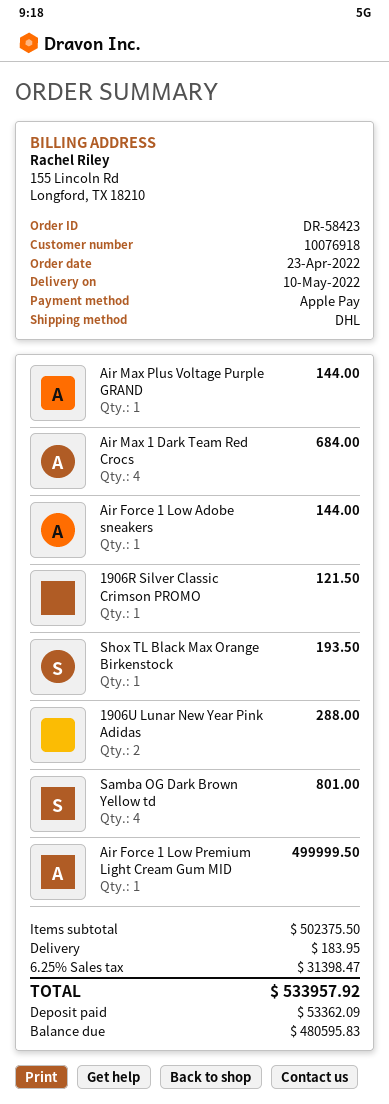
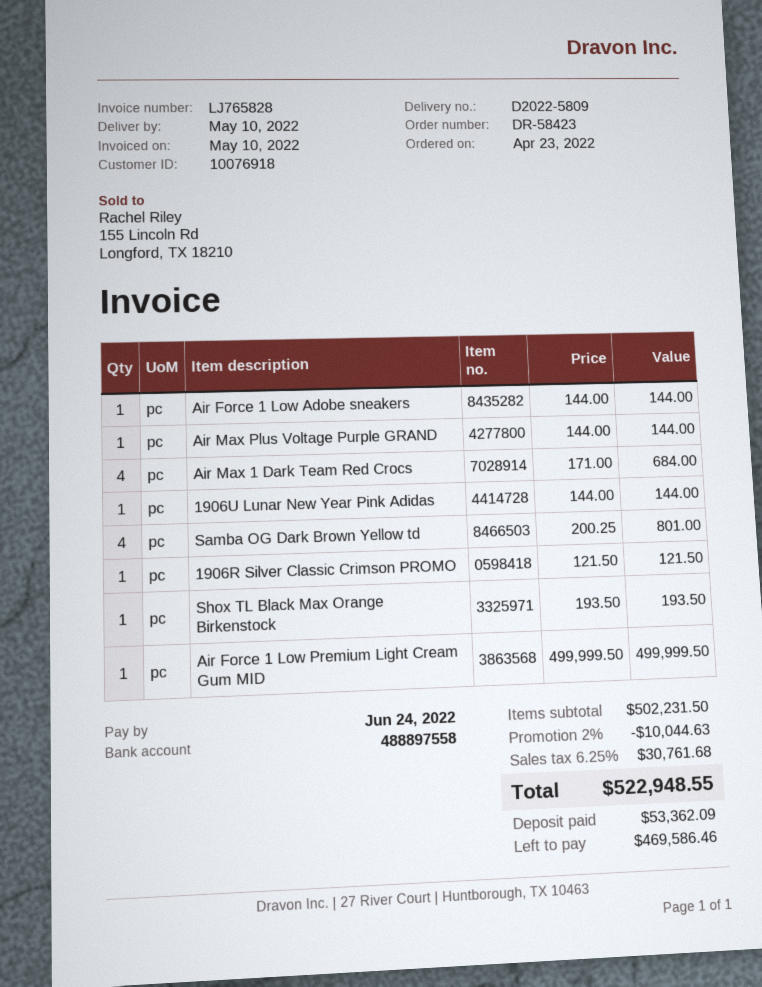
1906U Lunar New Year Pink Adidas: 2 for 288.00 -> 1 for 144.00
subtotal: 502375.50 -> 502231.50
discount: none -> 2% = 10044.63
shipping: 183.95 -> none
tax: 6.25% = 31398.47 -> 6.25% = 30761.68
total: 533957.92 -> 522948.55
balance: 480595.83 -> 469586.46

